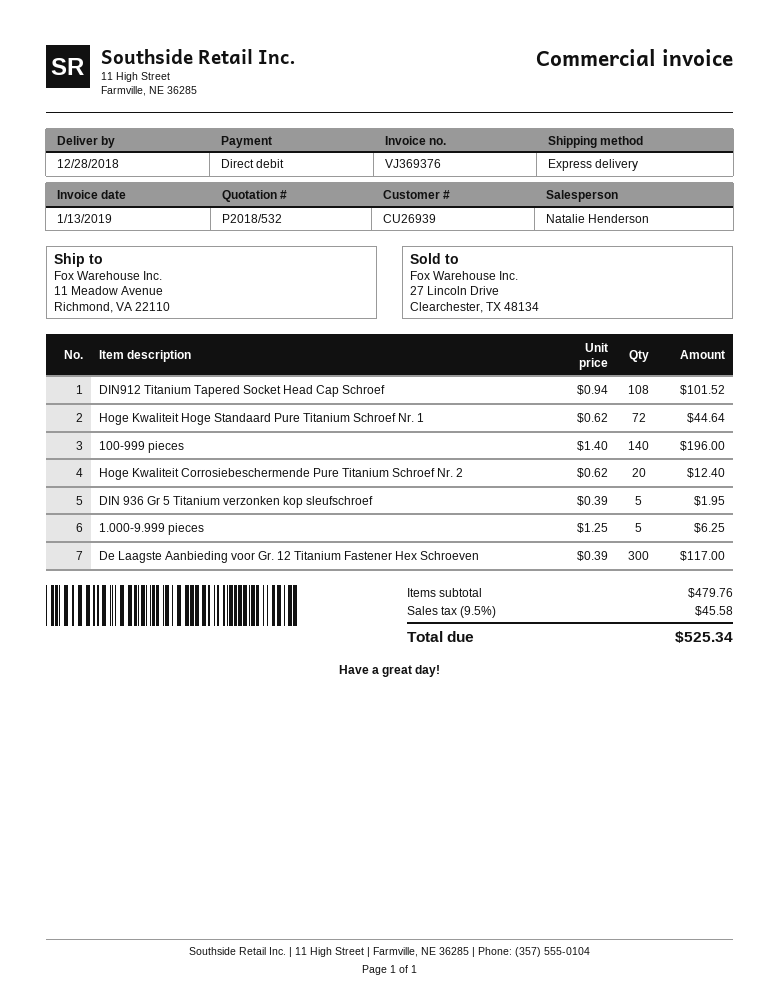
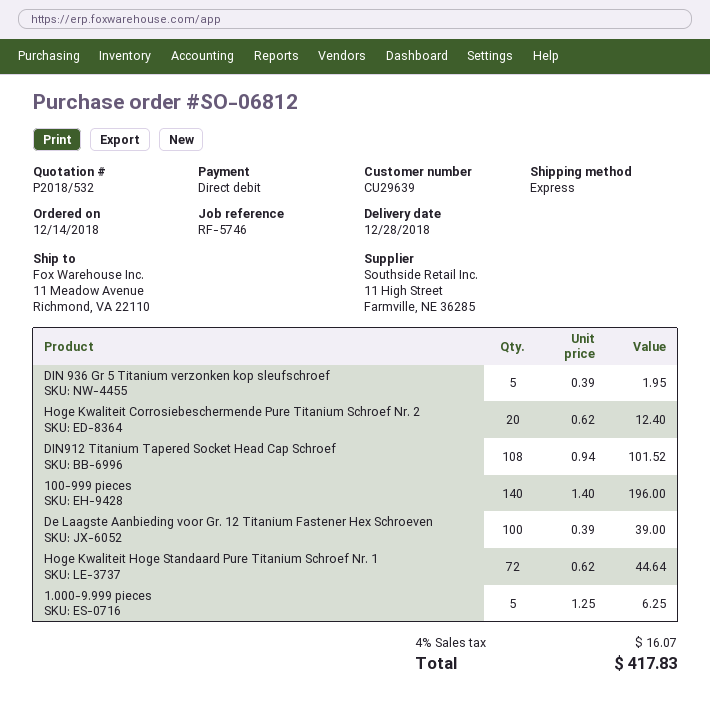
customer number: CU26939 -> CU29639
De Laagste Aanbieding voor Gr. 12 Titanium Fastener Hex Schroeven: 300 x 0.39 = 117.00 -> 100 x 0.39 = 39.00
tax: 9.5% = 45.58 -> 4% = 16.07
total: 525.34 -> 417.83

